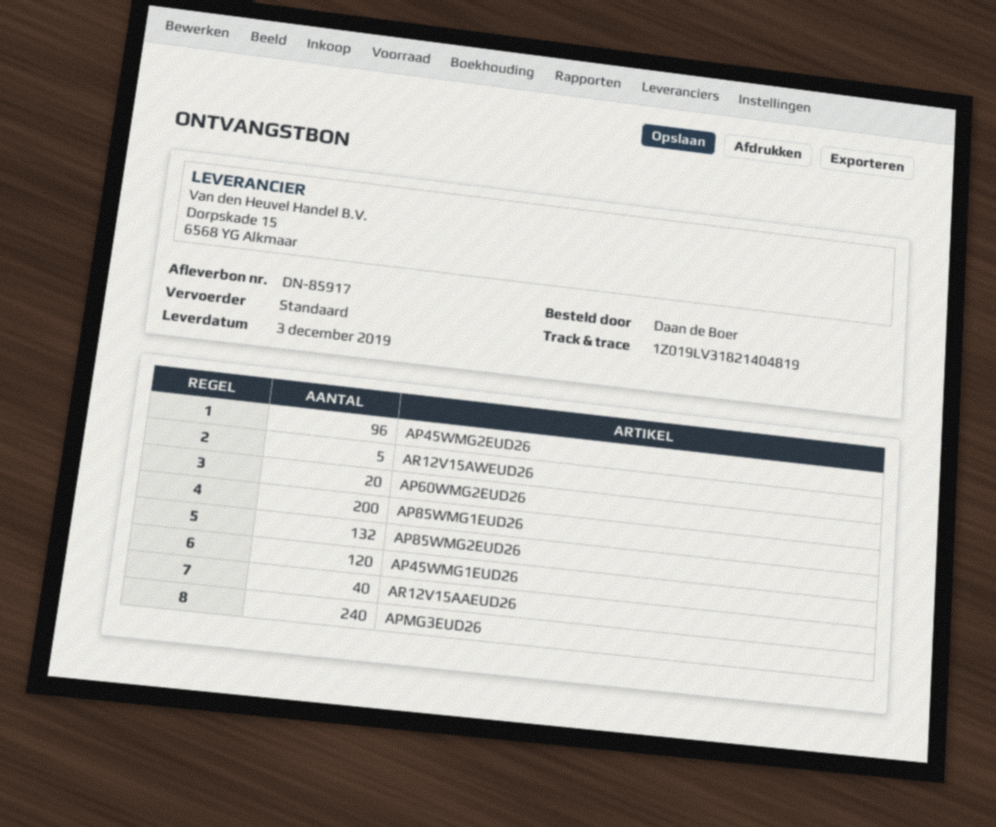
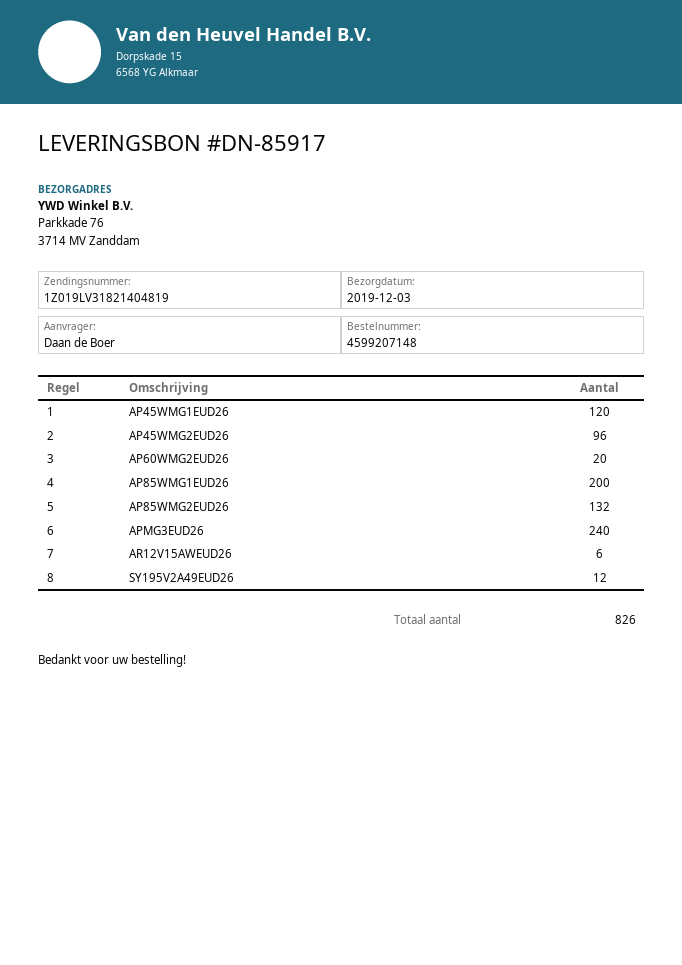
AR12V15AWEUD26: 5 -> 6
AR12V15AAEUD26: 40 -> none
SY195V2A49EUD26: none -> 12

